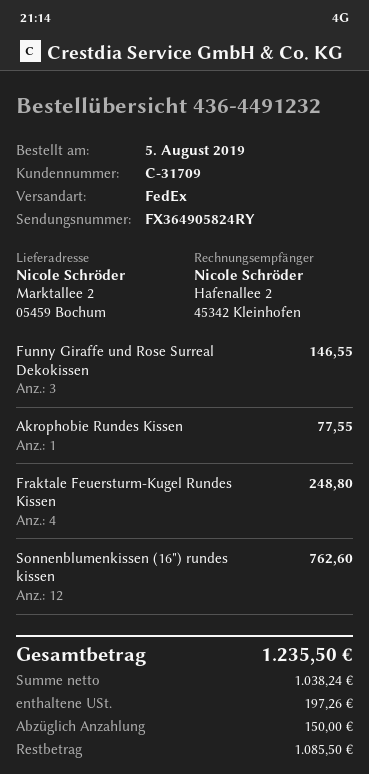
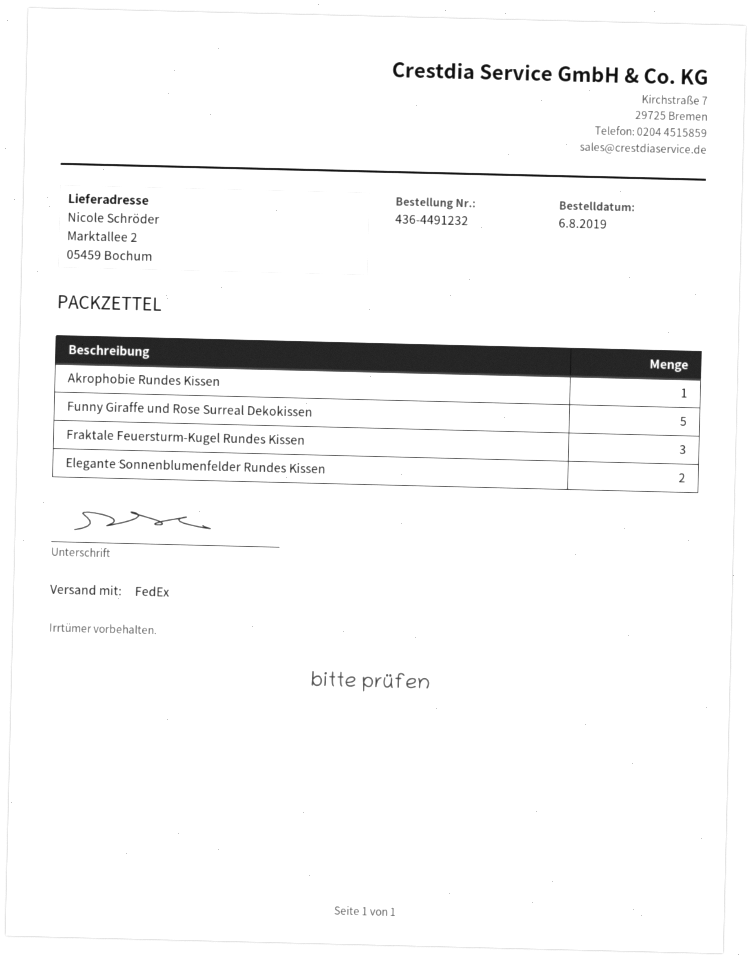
order date: 2019-08-05 -> 2019-08-06
Funny Giraffe und Rose Surreal Dekokissen: 3 -> 5
Fraktale Feuersturm-Kugel Rundes Kissen: 4 -> 3
Sonnenblumenkissen (16") rundes kissen: 12 -> none
Elegante Sonnenblumenfelder Rundes Kissen: none -> 2

